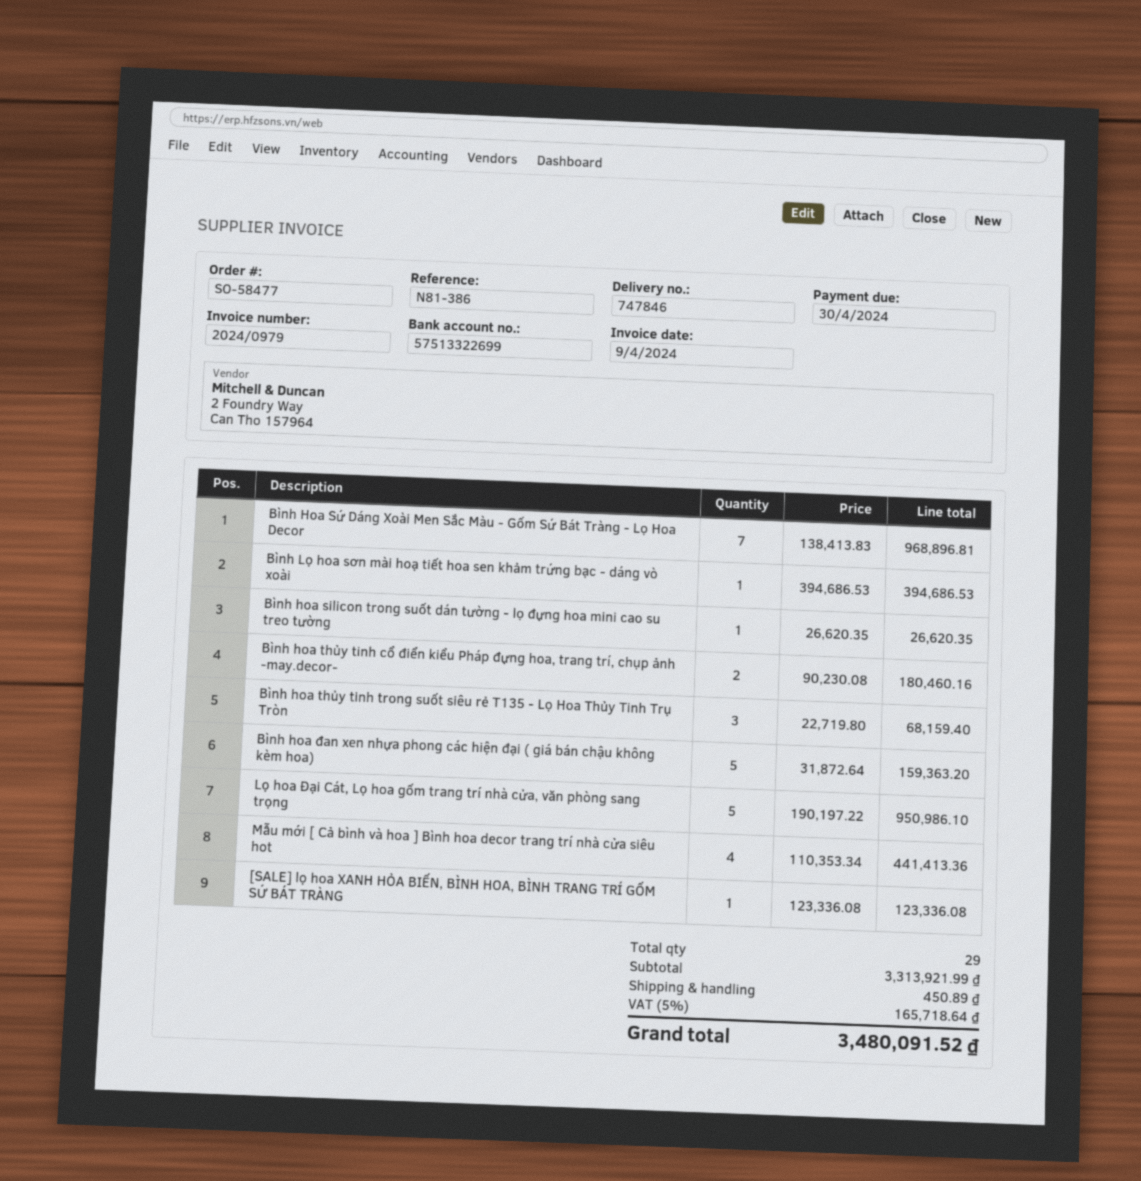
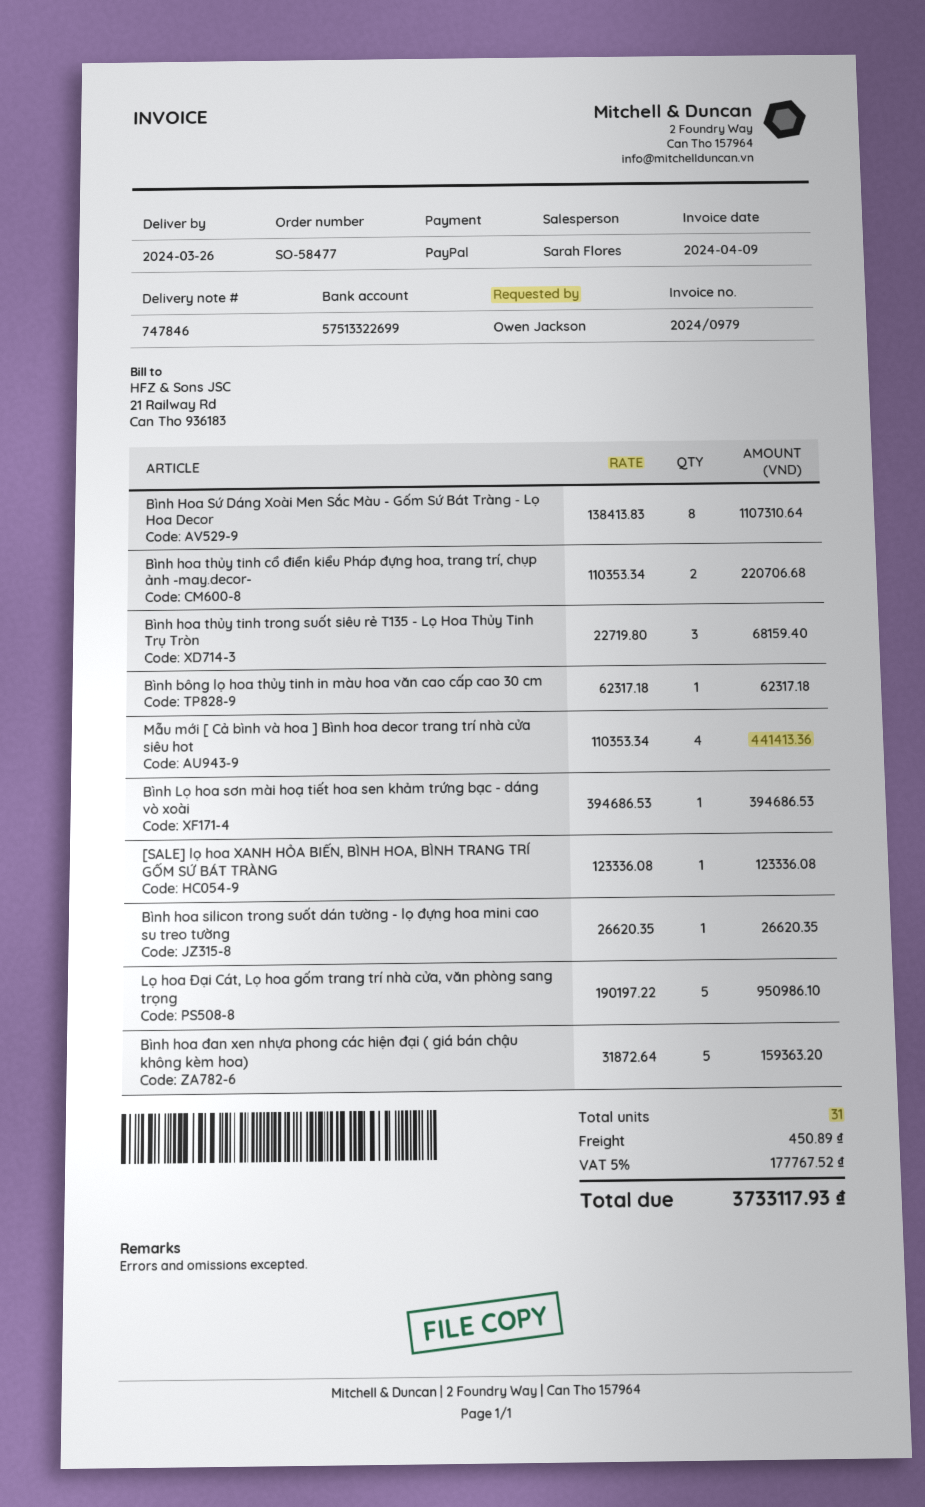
Bình Hoa Sứ Dáng Xoài Men Sắc Màu - Gốm Sứ Bát Tràng - Lọ Hoa Decor: 7 x 138413.83 = 968896.81 -> 8 x 138413.83 = 1107310.64
Bình hoa thủy tinh cổ điển kiểu Pháp đựng hoa, trang trí, chụp ảnh -may.decor-: 2 x 90230.08 = 180460.16 -> 2 x 110353.34 = 220706.68
Bình bông lọ hoa thủy tinh in màu hoa văn cao cấp cao 30 cm: none -> 1 x 62317.18 = 62317.18
total quantity: 29 -> 31
tax: 5% = 165718.64 -> 5% = 177767.52
total: 3480091.52 -> 3733117.93

